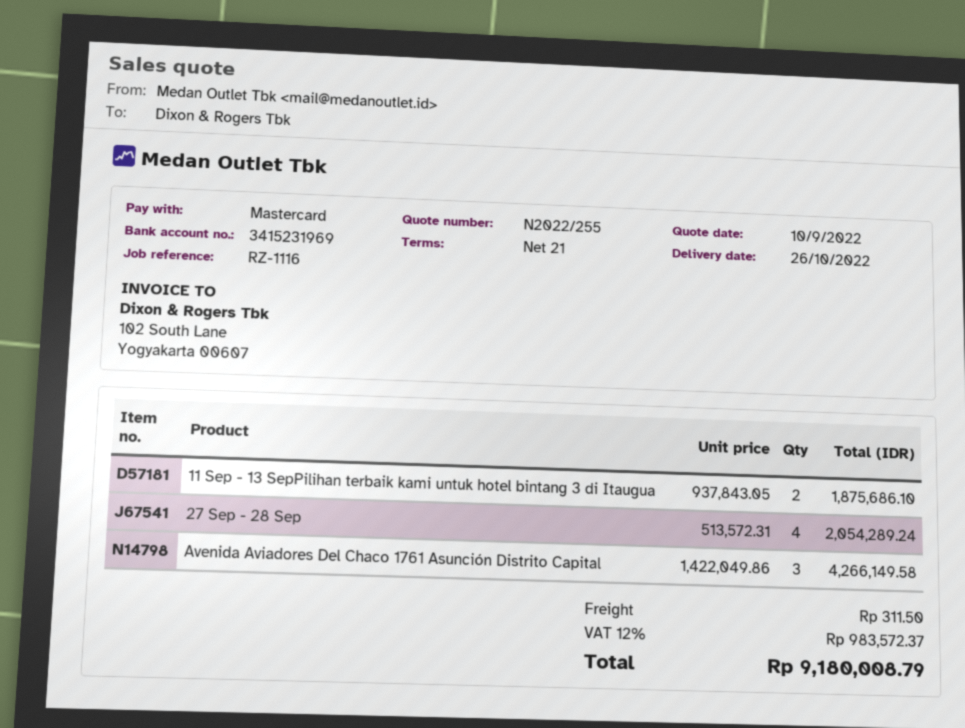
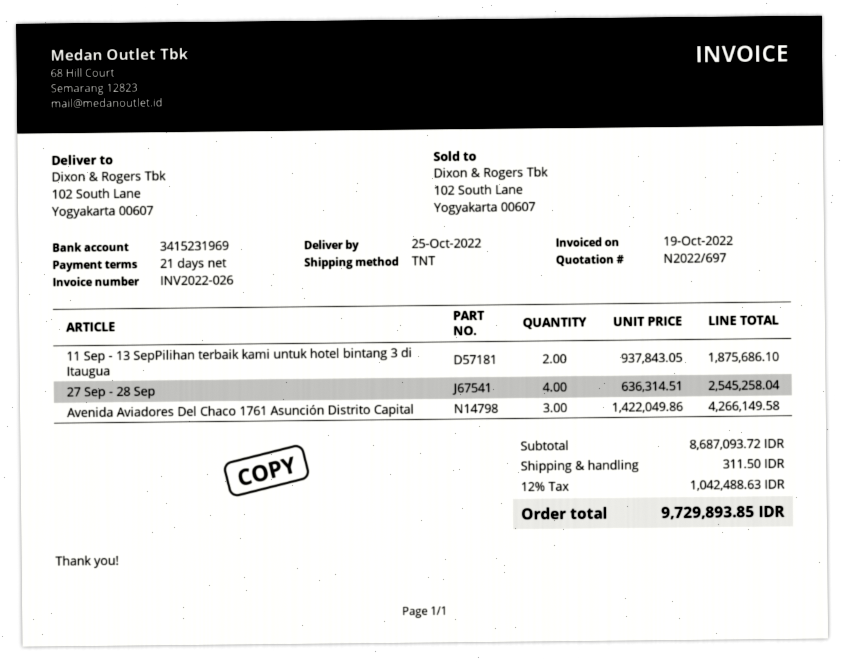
quote number: N2022/255 -> N2022/697
delivery date: 2022-10-26 -> 2022-10-25
27 Sep - 28 Sep: 4 x 513572.31 = 2054289.24 -> 4 x 636314.51 = 2545258.04
tax: 12% = 983572.37 -> 12% = 1042488.63
total: 9180008.79 -> 9729893.85

